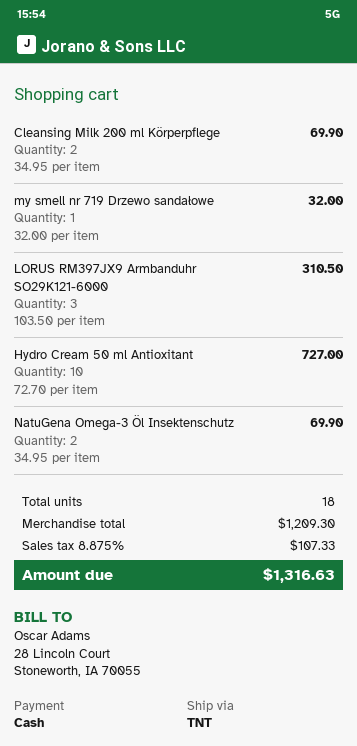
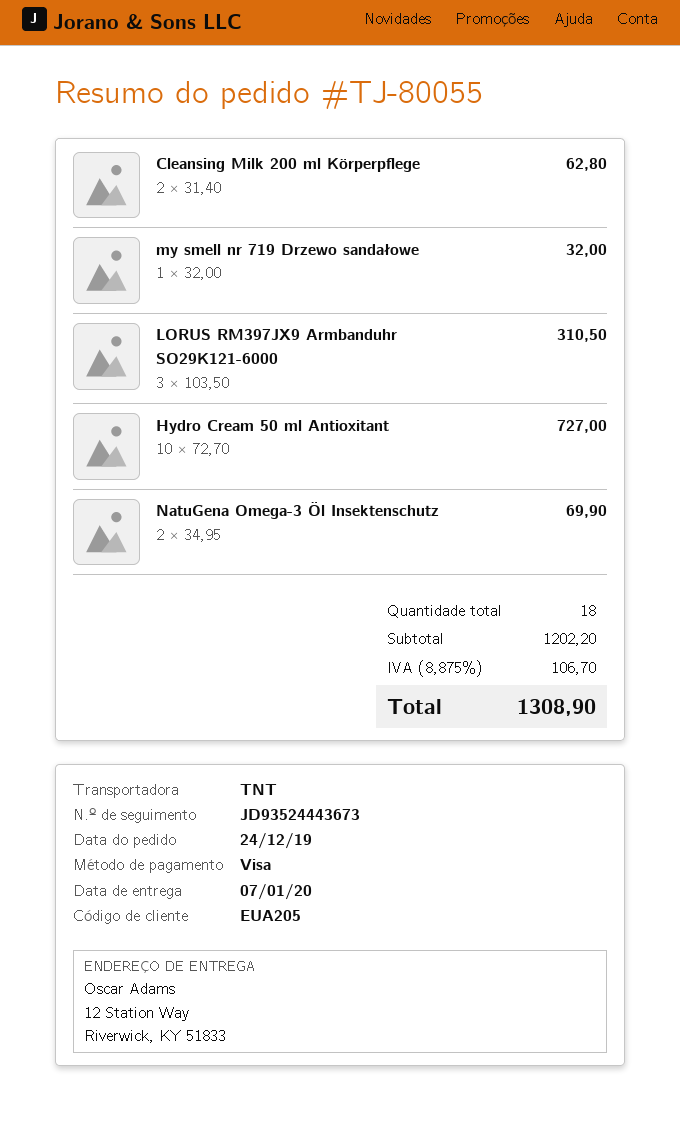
payment method: cash -> Visa
Cleansing Milk 200 ml Körperpflege: 2 x 34.95 = 69.90 -> 2 x 31.40 = 62.80
subtotal: 1209.30 -> 1202.20
tax: 8.875% = 107.33 -> 8.875% = 106.70
total: 1316.63 -> 1308.90

